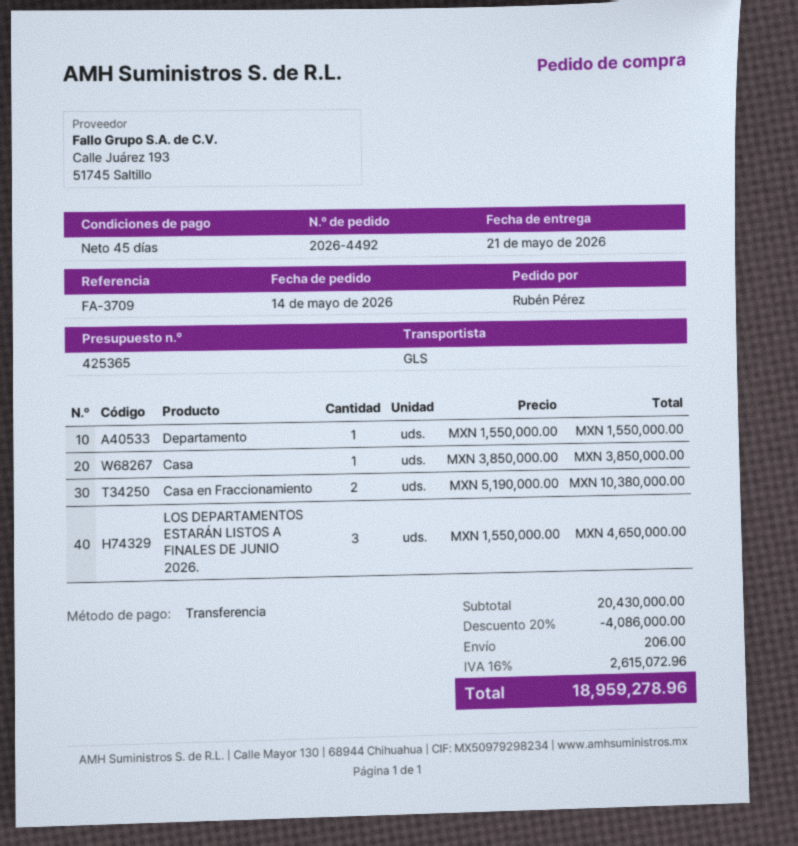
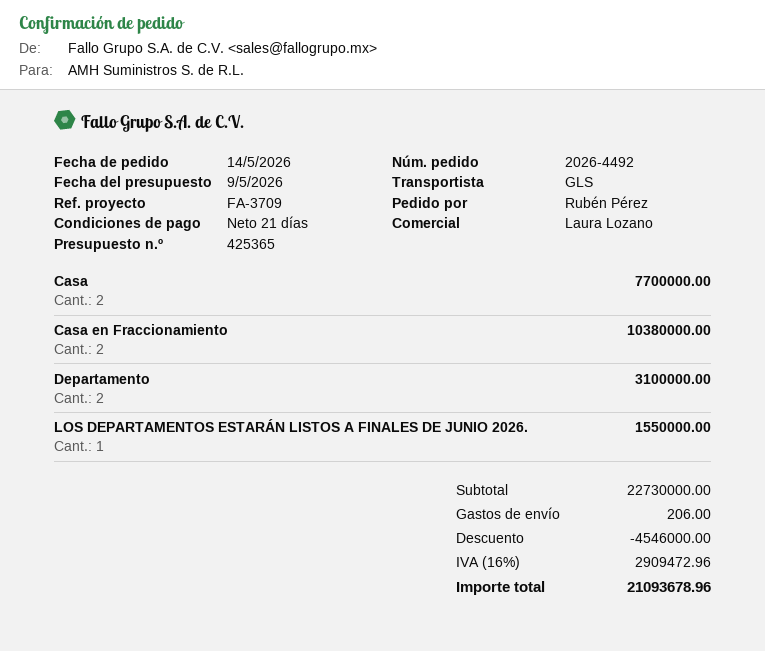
payment terms: 45 days -> 21 days
Departamento: 1 for 1550000.00 -> 2 for 3100000.00
Casa: 1 for 3850000.00 -> 2 for 7700000.00
LOS DEPARTAMENTOS ESTARÁN LISTOS A FINALES DE JUNIO 2026.: 3 for 4650000.00 -> 1 for 1550000.00
subtotal: 20430000.00 -> 22730000.00
discount: 4086000.00 -> 4546000.00
tax: 16% = 2615072.96 -> 16% = 2909472.96
total: 18959278.96 -> 21093678.96

